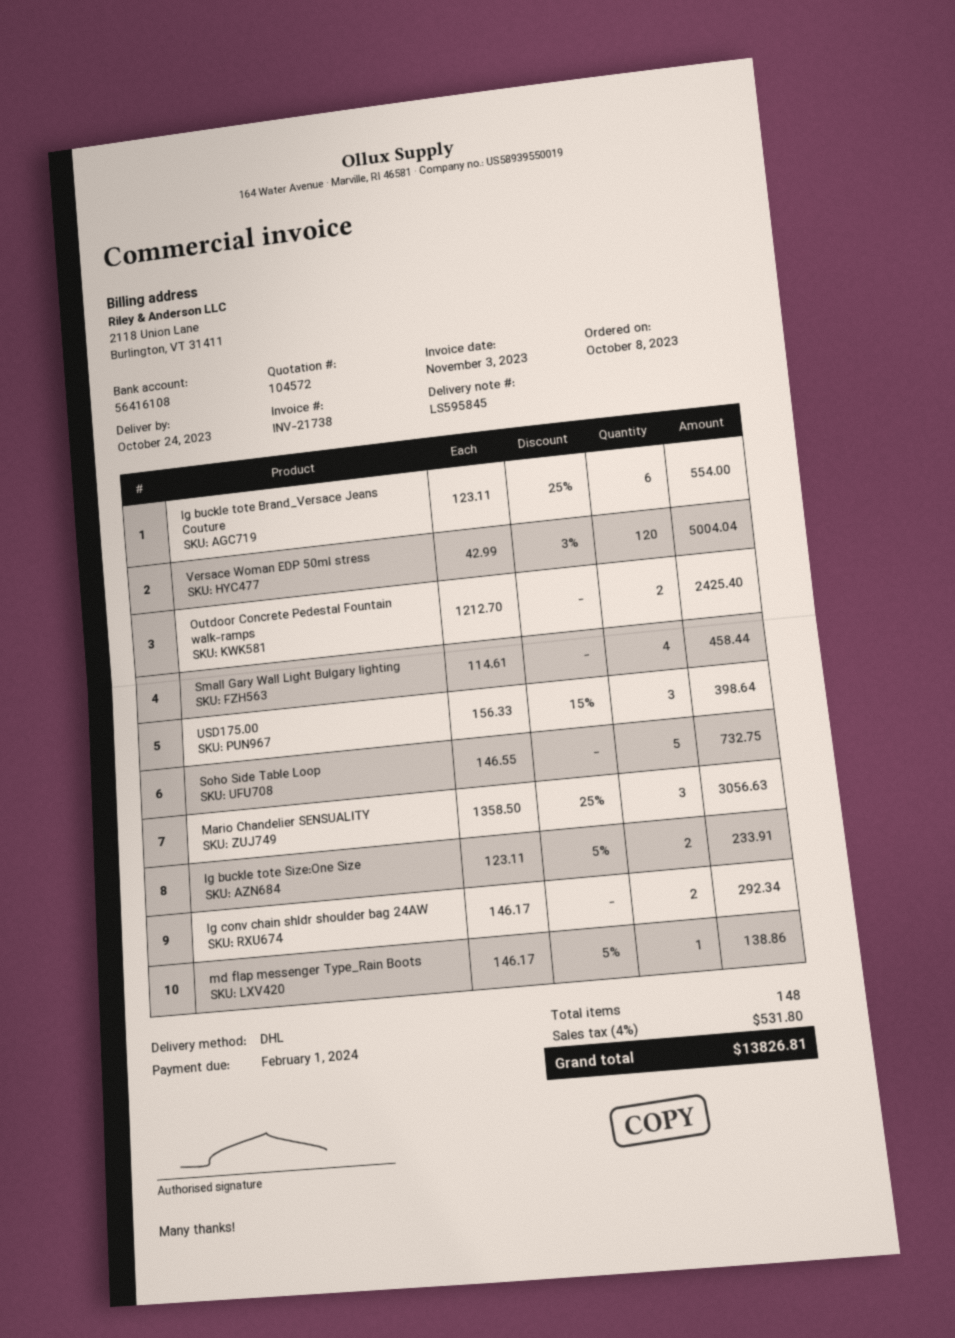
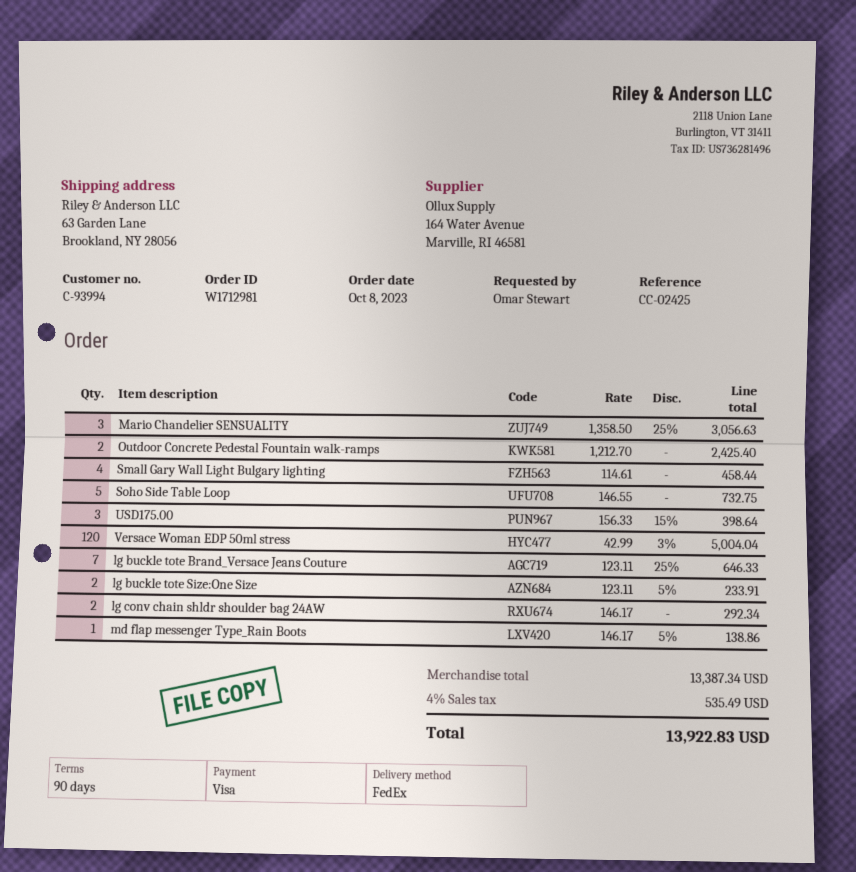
shipping method: DHL -> FedEx
lg buckle tote Brand_Versace Jeans Couture: 6 x 123.11 - 25% = 554.00 -> 7 x 123.11 - 25% = 646.33
tax: 4% = 531.80 -> 4% = 535.49
total: 13826.81 -> 13922.83

